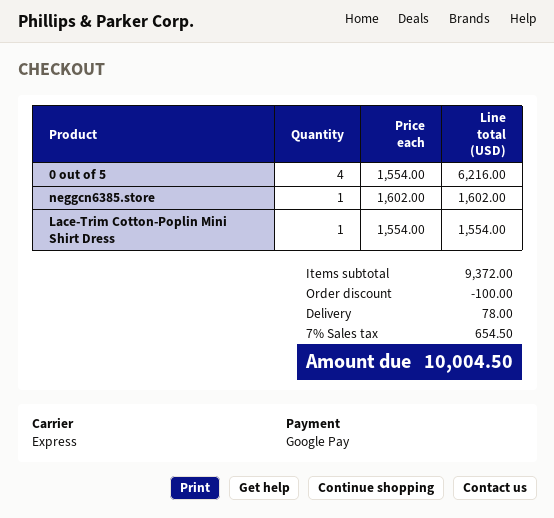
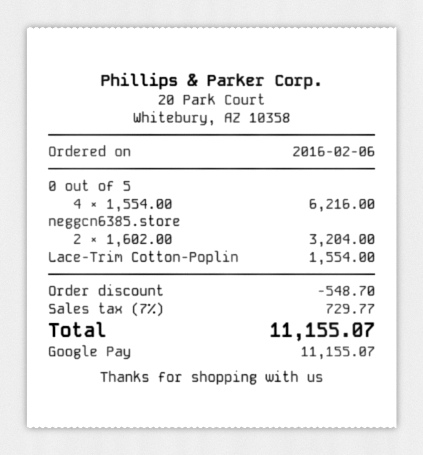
neggcn6385.store: 1 x 1602.00 = 1602.00 -> 2 x 1602.00 = 3204.00
discount: 100.00 -> 548.70
shipping: 78.00 -> none
tax: 7% = 654.50 -> 7% = 729.77
total: 10004.50 -> 11155.07

